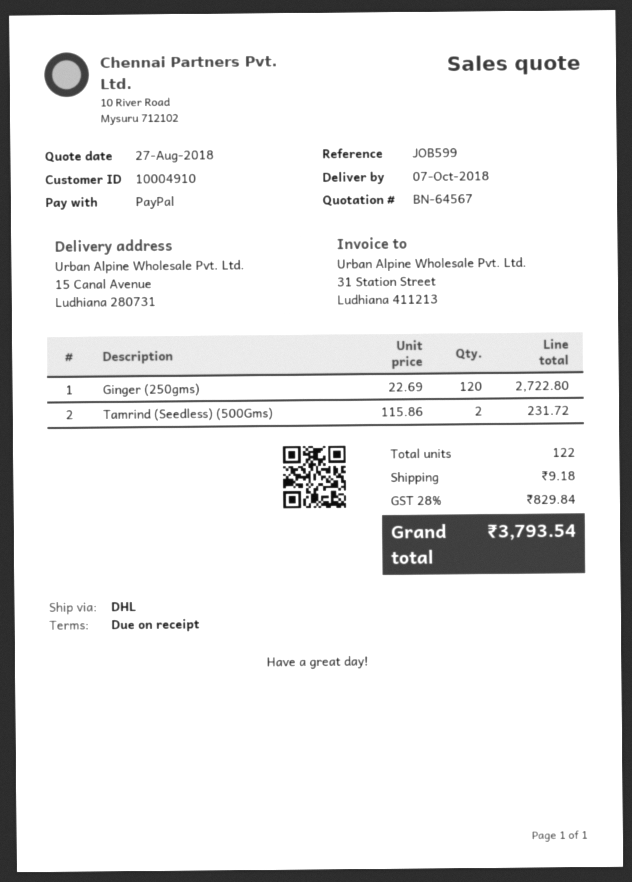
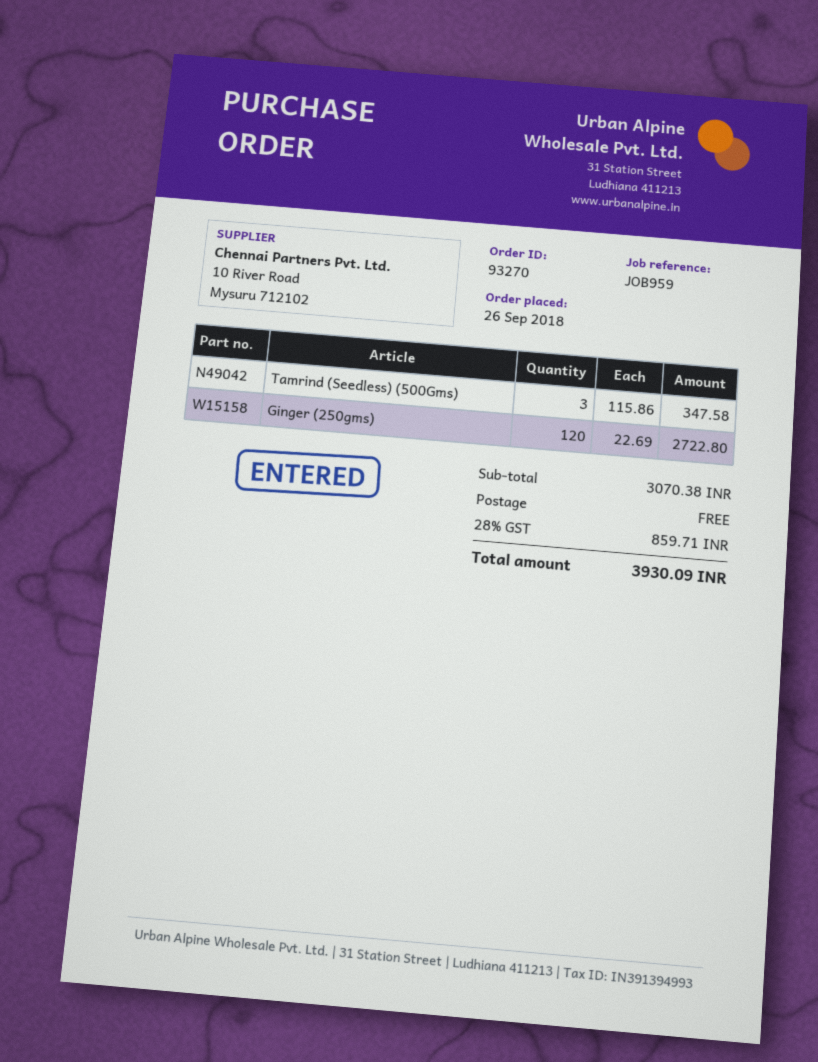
reference: JOB599 -> JOB959
Tamrind (Seedless) (500Gms): 2 x 115.86 = 231.72 -> 3 x 115.86 = 347.58
shipping: 9.18 -> 0.00
tax: 28% = 829.84 -> 28% = 859.71
total: 3793.54 -> 3930.09

